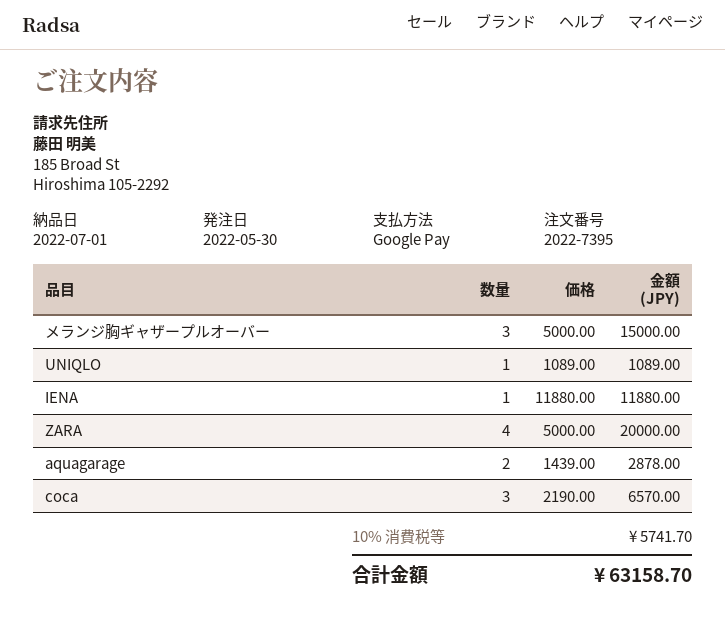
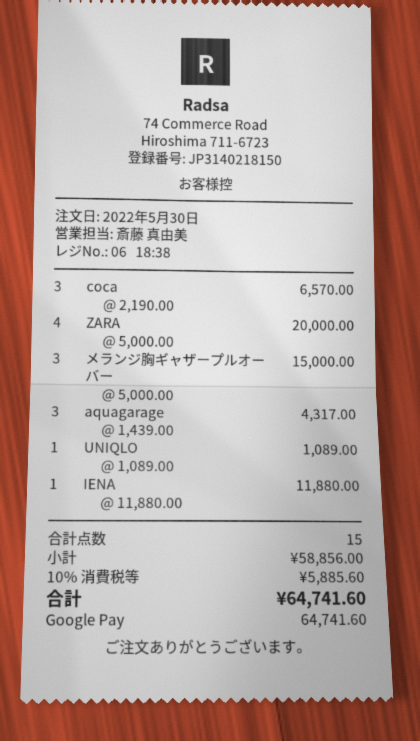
aquagarage: 2 x 1439.00 = 2878.00 -> 3 x 1439.00 = 4317.00
tax: 10% = 5741.70 -> 10% = 5885.60
total: 63158.70 -> 64741.60

